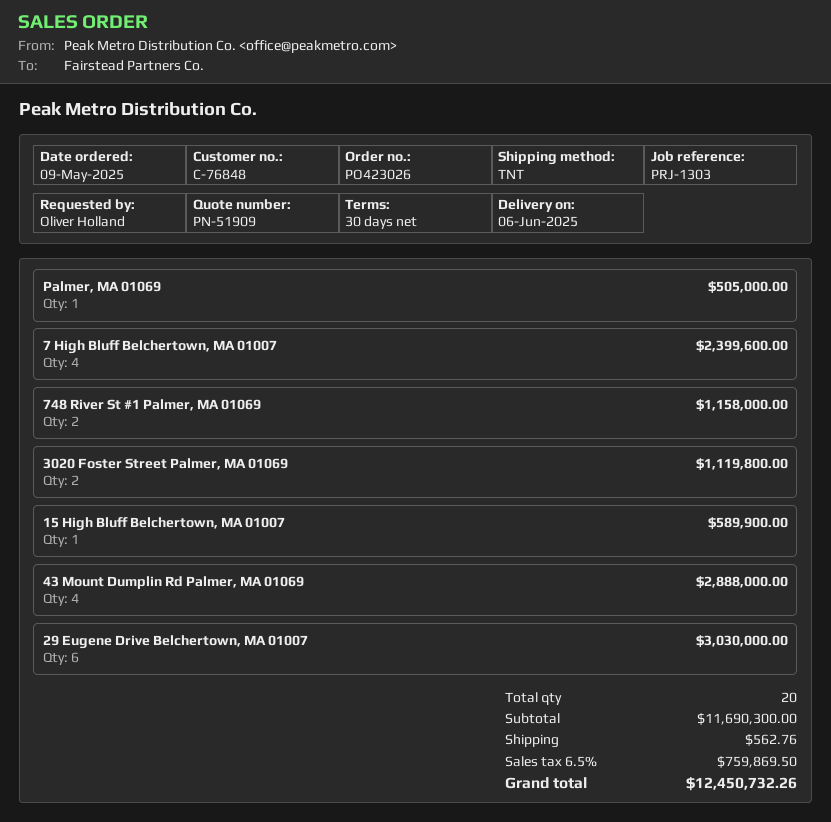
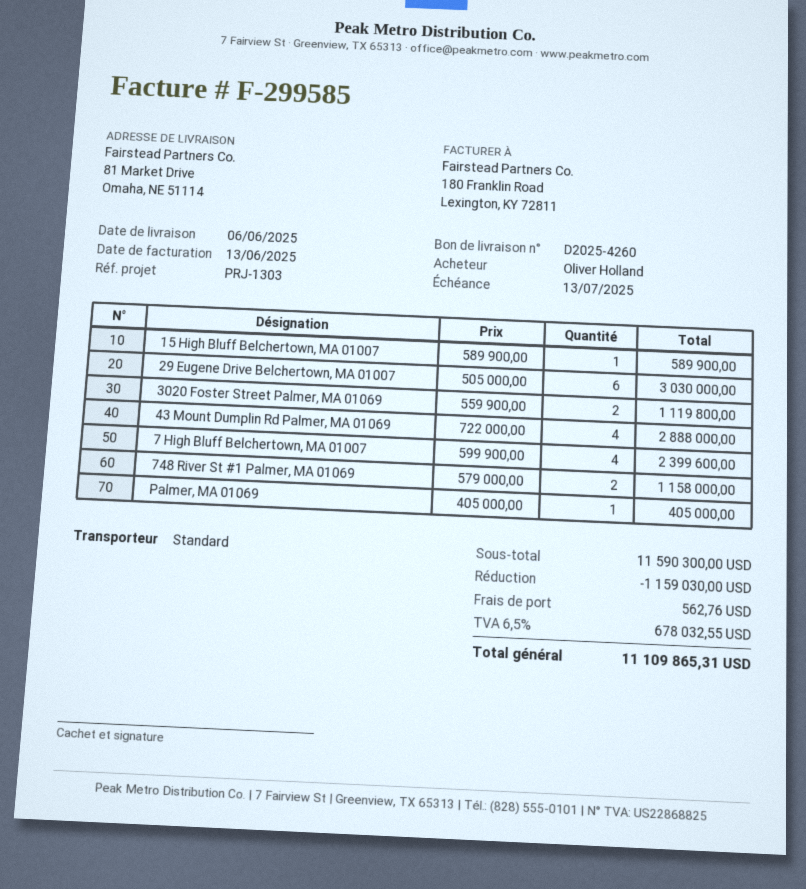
shipping method: TNT -> standard
Palmer, MA 01069: 1 for 505000.00 -> 1 for 405000.00
subtotal: 11690300.00 -> 11590300.00
discount: none -> 1159030.00
tax: 6.5% = 759869.50 -> 6.5% = 678032.55
total: 12450732.26 -> 11109865.31

